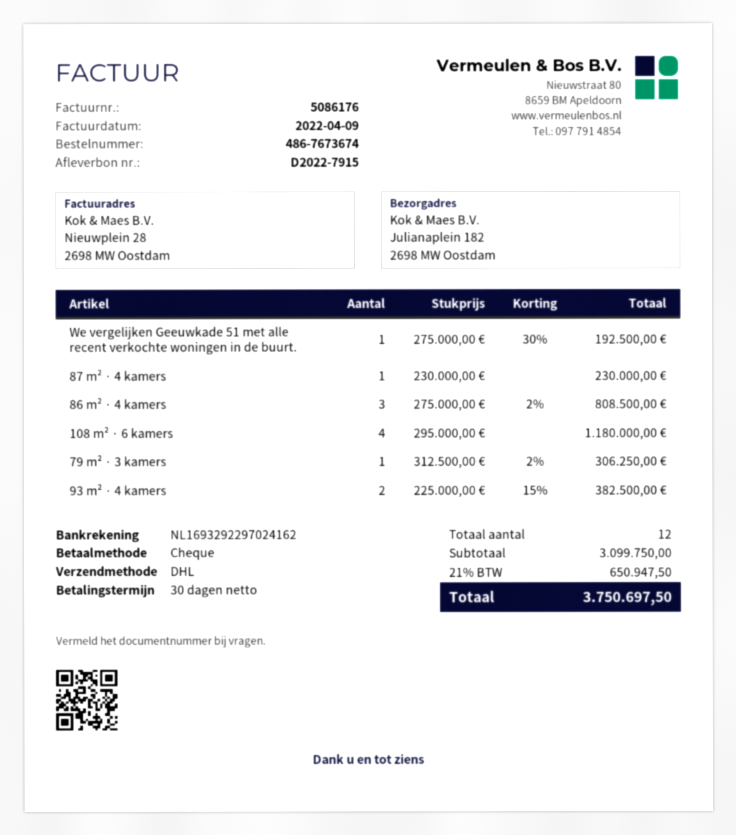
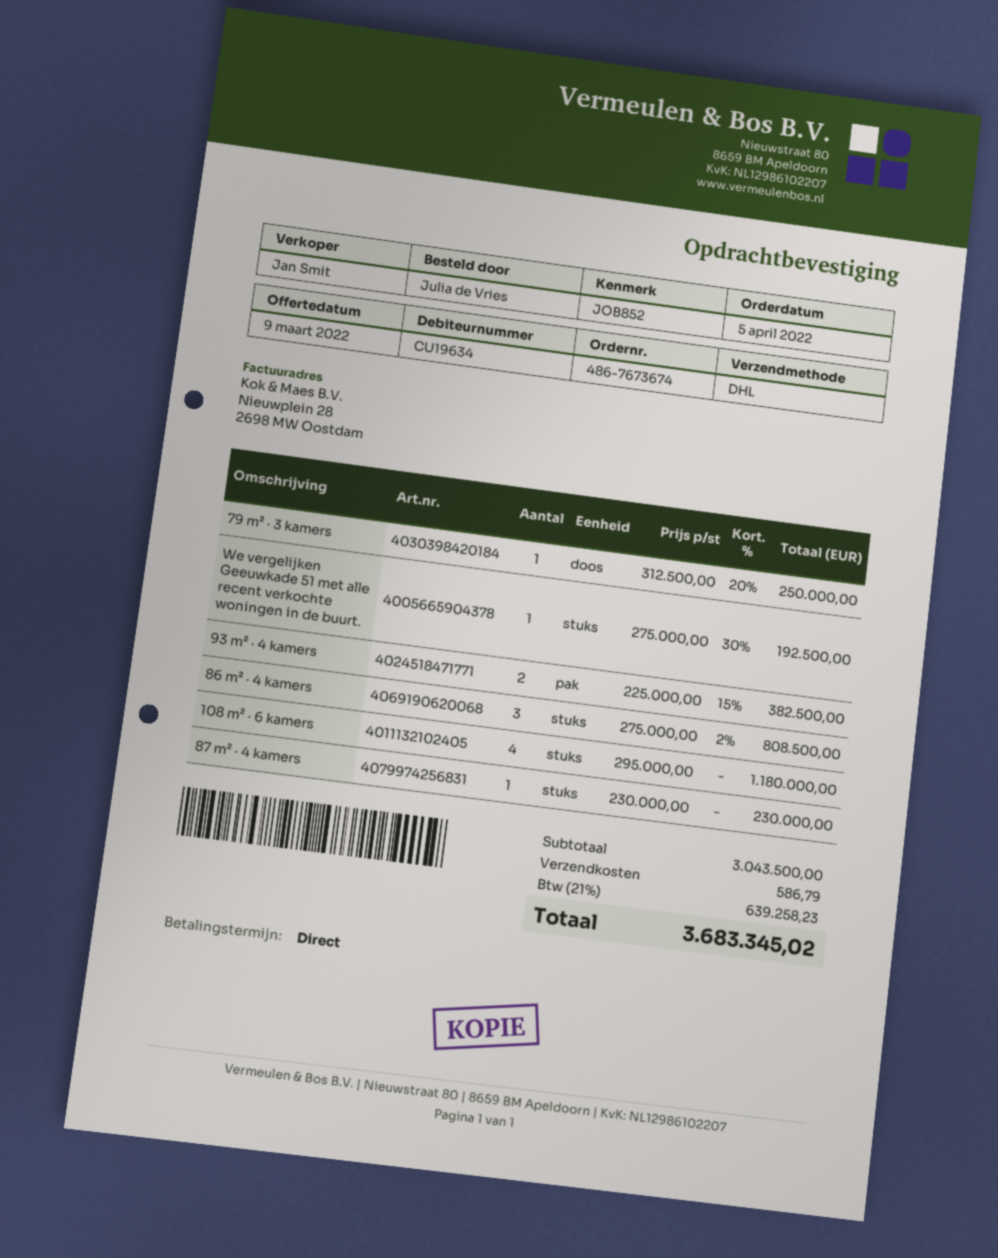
payment terms: 30 days -> on receipt
79 m² · 3 kamers: 1 x 312500.00 - 2% = 306250.00 -> 1 x 312500.00 - 20% = 250000.00
subtotal: 3099750.00 -> 3043500.00
shipping: none -> 586.79
tax: 21% = 650947.50 -> 21% = 639258.23
total: 3750697.50 -> 3683345.02

